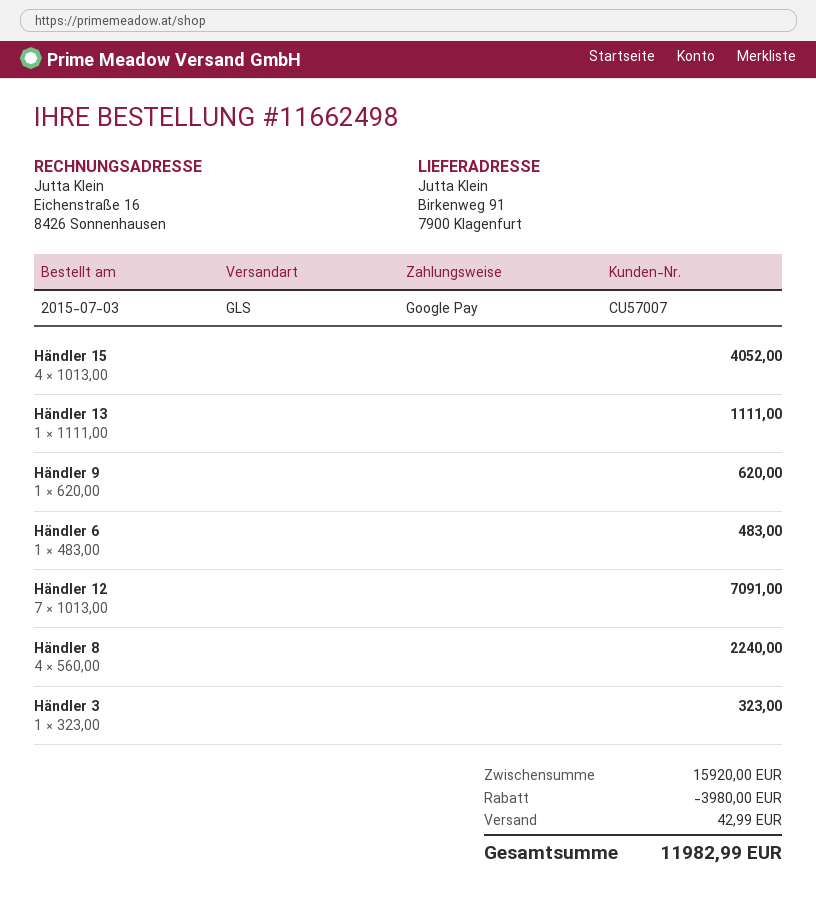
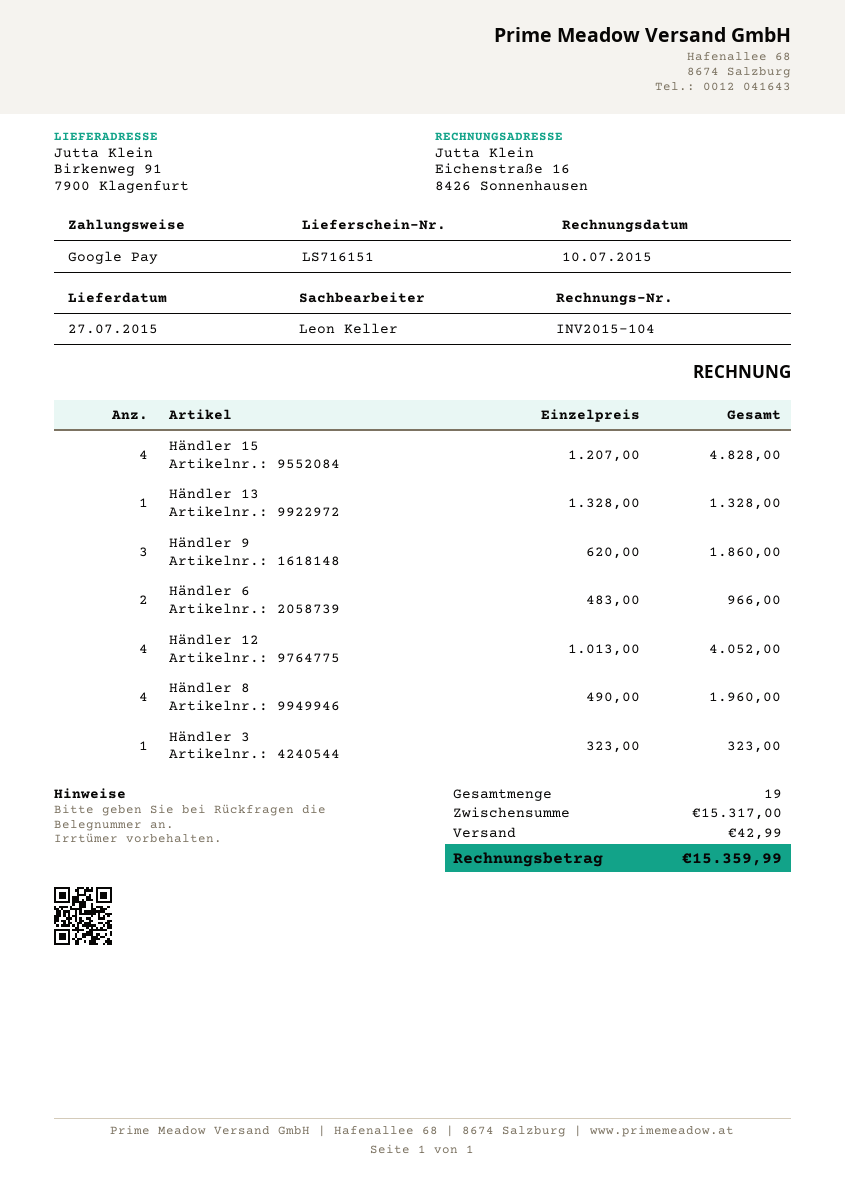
Händler 15: 4 x 1013.00 = 4052.00 -> 4 x 1207.00 = 4828.00
Händler 13: 1 x 1111.00 = 1111.00 -> 1 x 1328.00 = 1328.00
Händler 9: 1 x 620.00 = 620.00 -> 3 x 620.00 = 1860.00
Händler 6: 1 x 483.00 = 483.00 -> 2 x 483.00 = 966.00
Händler 12: 7 x 1013.00 = 7091.00 -> 4 x 1013.00 = 4052.00
Händler 8: 4 x 560.00 = 2240.00 -> 4 x 490.00 = 1960.00
subtotal: 15920.00 -> 15317.00
discount: 3980.00 -> none
total: 11982.99 -> 15359.99

